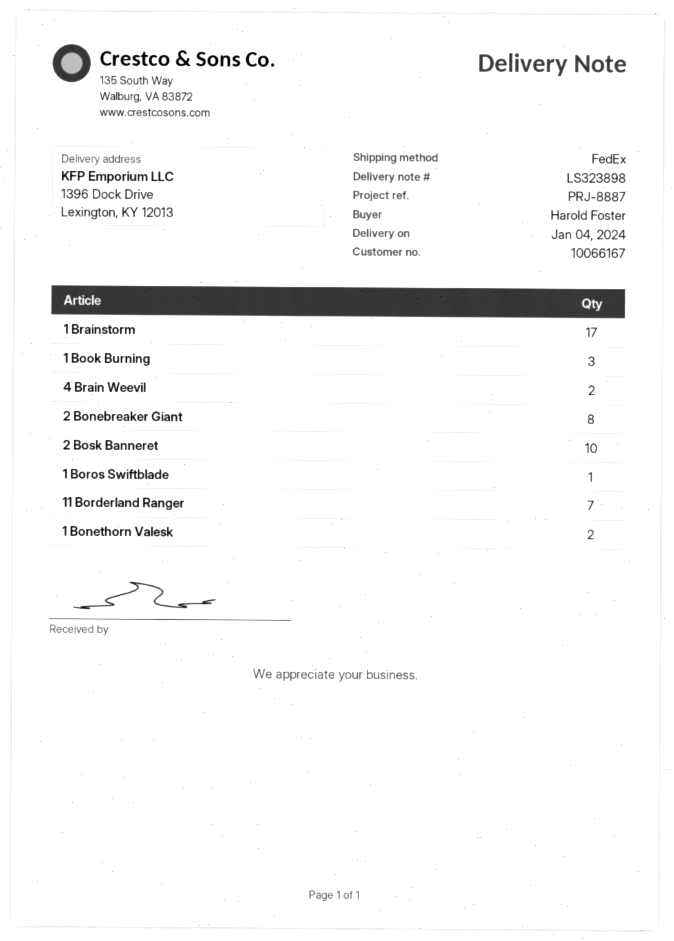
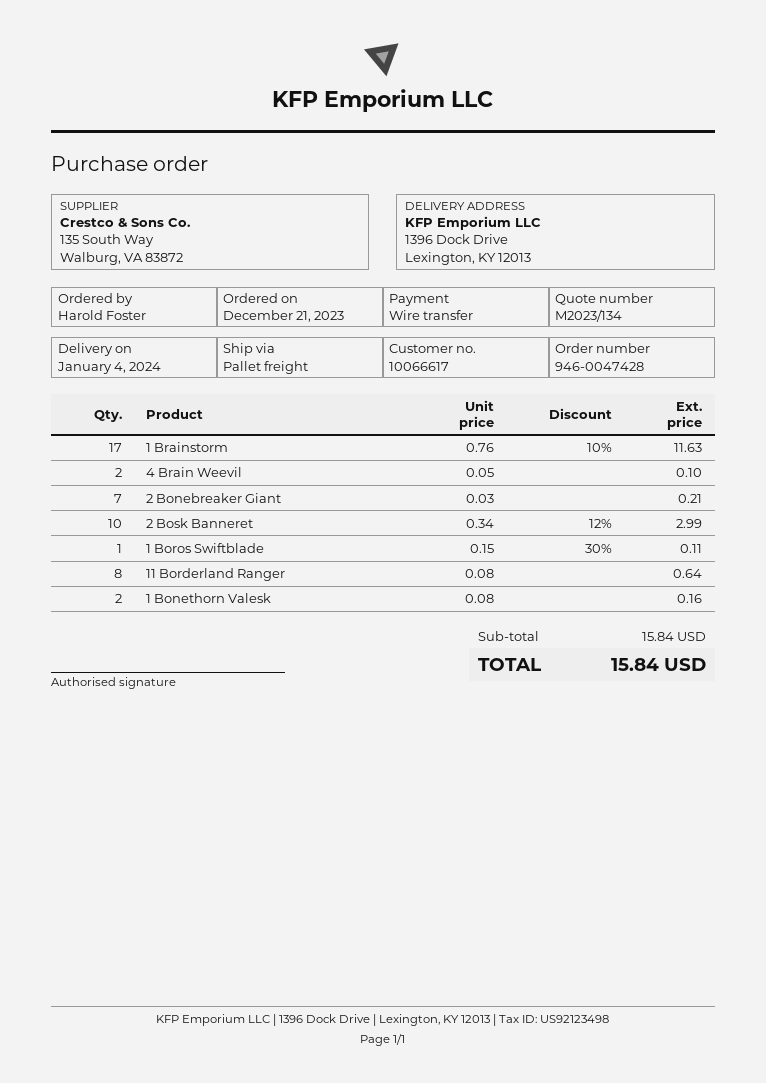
customer number: 10066167 -> 10066617
shipping method: FedEx -> pallet freight
1 Book Burning: 3 -> none
2 Bonebreaker Giant: 8 -> 7
11 Borderland Ranger: 7 -> 8

